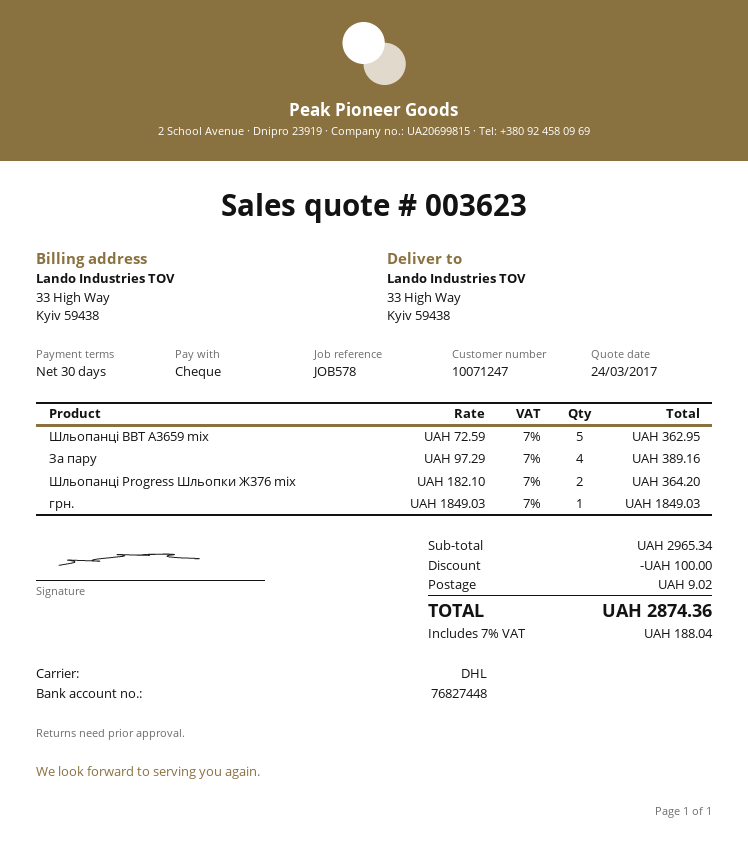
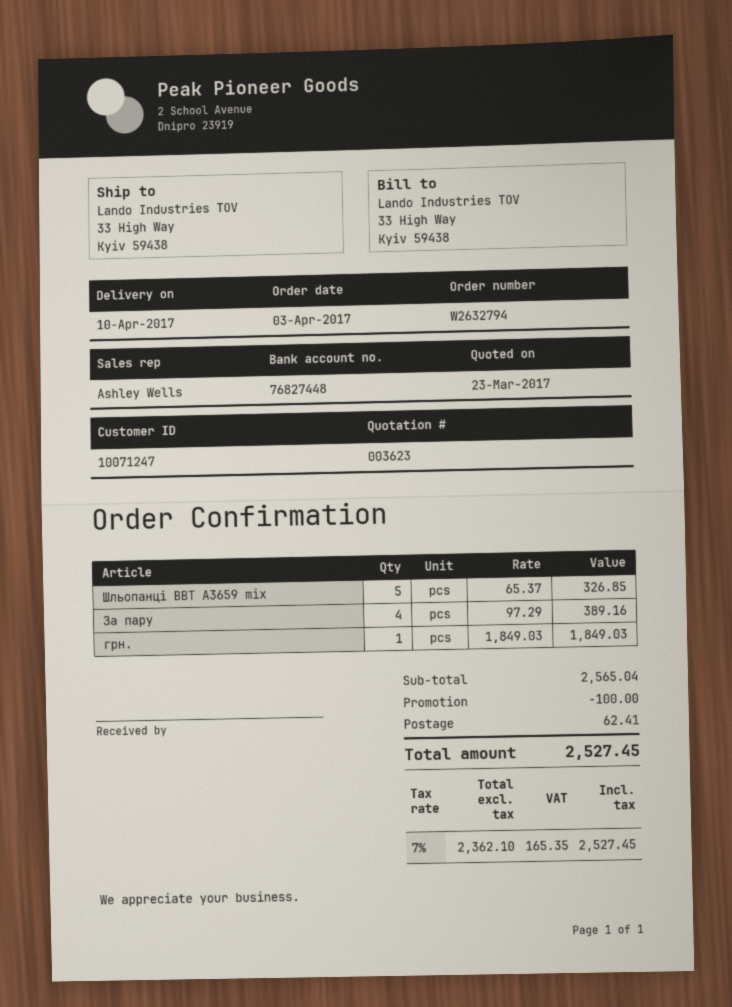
quote date: 2017-03-24 -> 2017-03-23
Шльопанці BBT A3659 mix: 5 x 72.59 = 362.95 -> 5 x 65.37 = 326.85
Шльопанці Progress Шльопки Ж376 mix: 2 x 182.10 = 364.20 -> none
subtotal: 2965.34 -> 2565.04
shipping: 9.02 -> 62.41
tax: 7% = 188.04 -> 7% = 165.35
total: 2874.36 -> 2527.45

